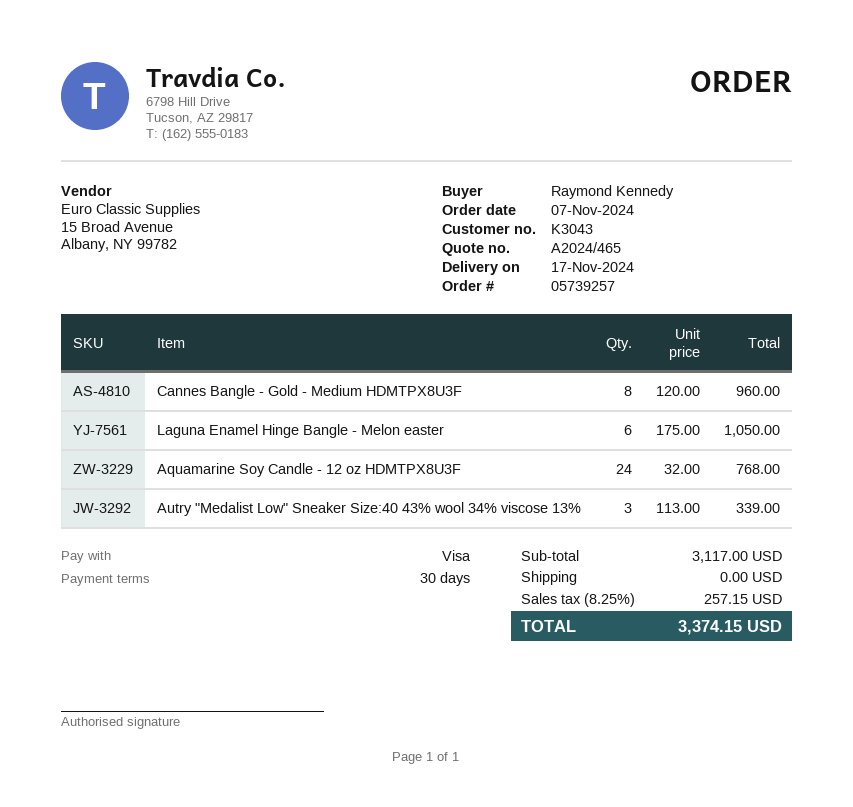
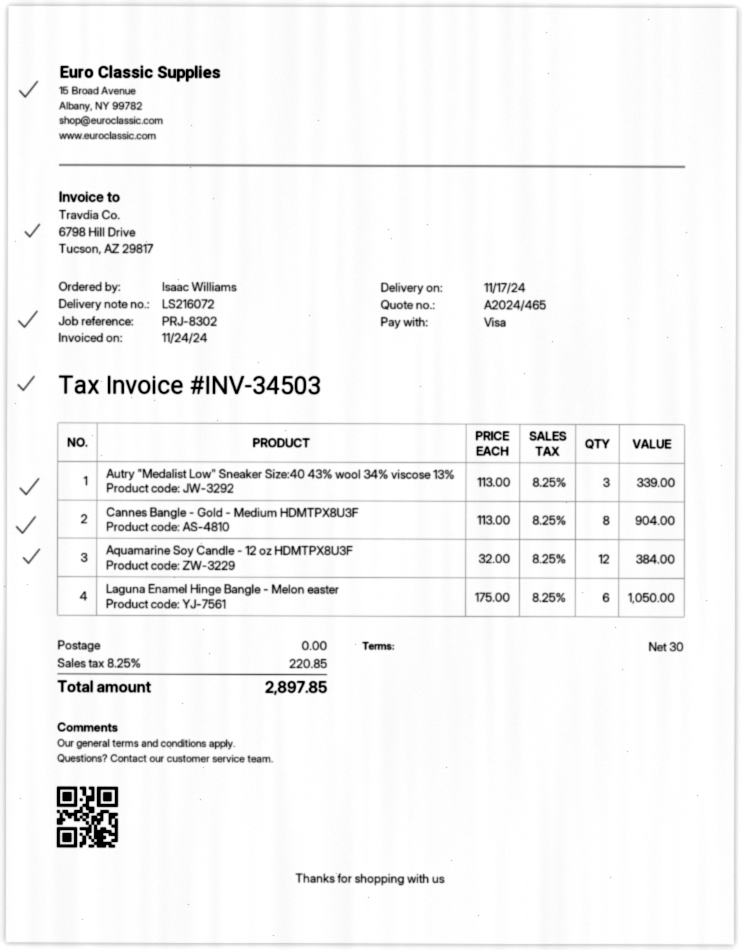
ordered by: Raymond Kennedy -> Isaac Williams
Cannes Bangle - Gold - Medium HDMTPX8U3F: 8 x 120.00 = 960.00 -> 8 x 113.00 = 904.00
Aquamarine Soy Candle - 12 oz HDMTPX8U3F: 24 x 32.00 = 768.00 -> 12 x 32.00 = 384.00
tax: 8.25% = 257.15 -> 8.25% = 220.85
total: 3374.15 -> 2897.85

